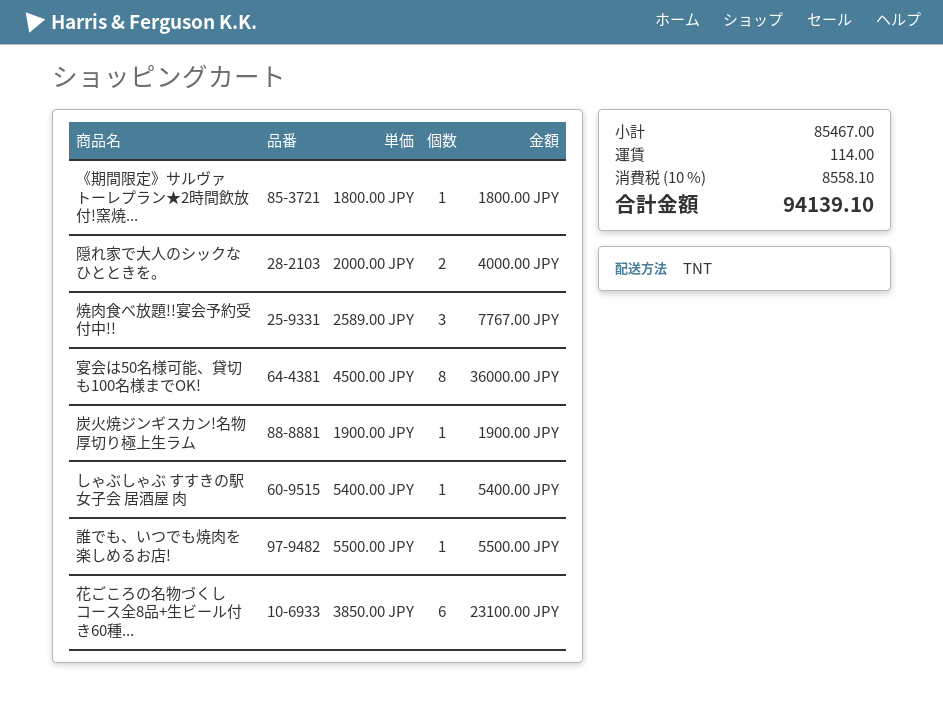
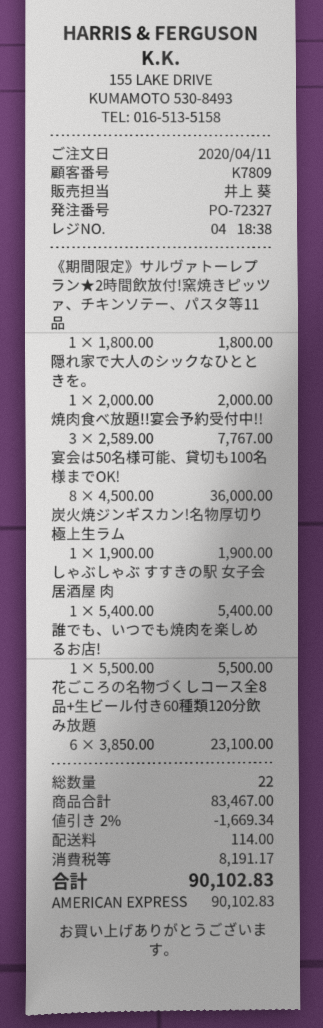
隠れ家で大人のシックなひとときを。: 2 x 2000.00 = 4000.00 -> 1 x 2000.00 = 2000.00
subtotal: 85467.00 -> 83467.00
discount: none -> 2% = 1669.34
tax: 8558.10 -> 8191.17
total: 94139.10 -> 90102.83

